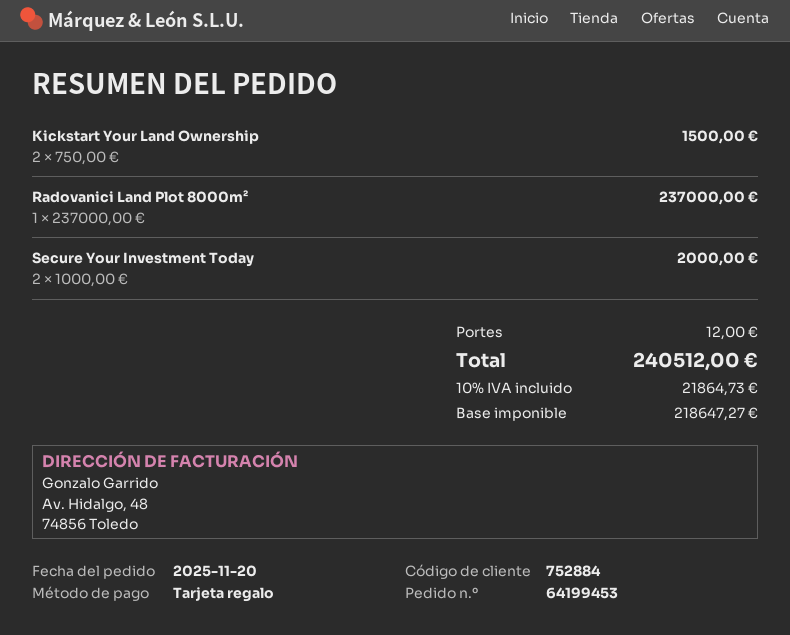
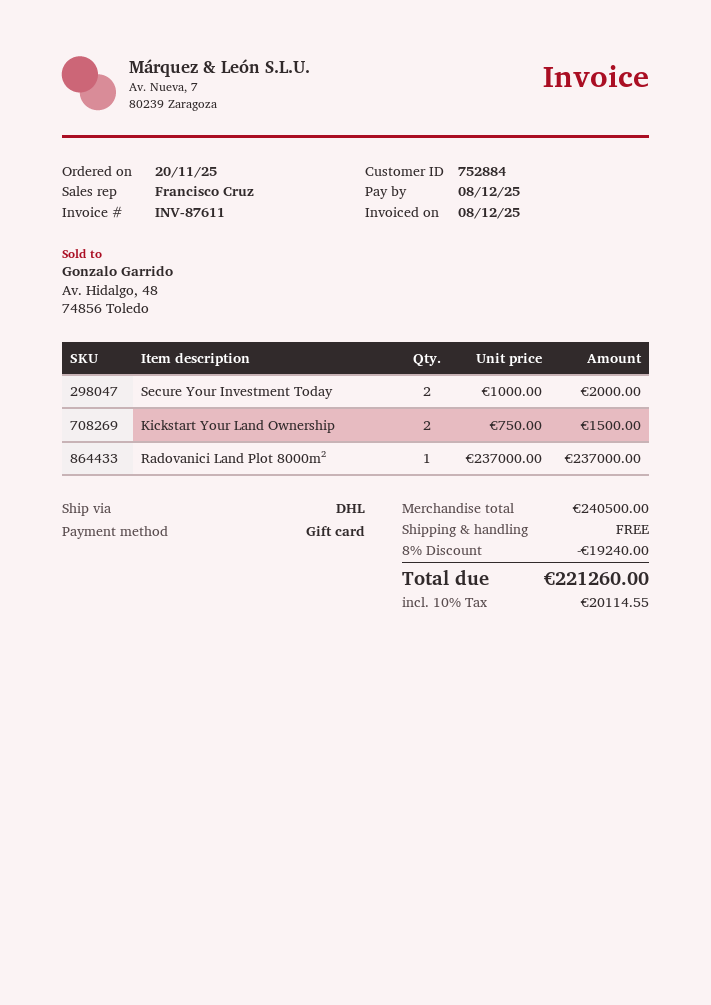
discount: none -> 8% = 19240.00
shipping: 12.00 -> 0.00
tax: 10% = 21864.73 -> 10% = 20114.55
total: 240512.00 -> 221260.00

